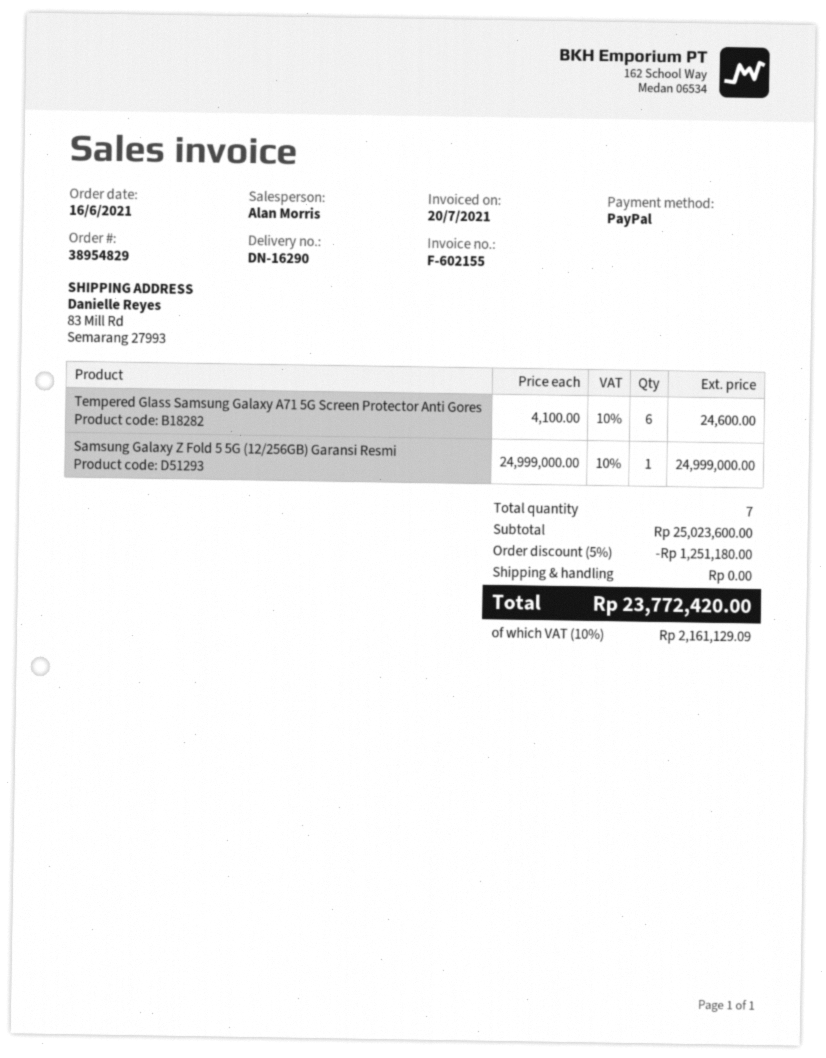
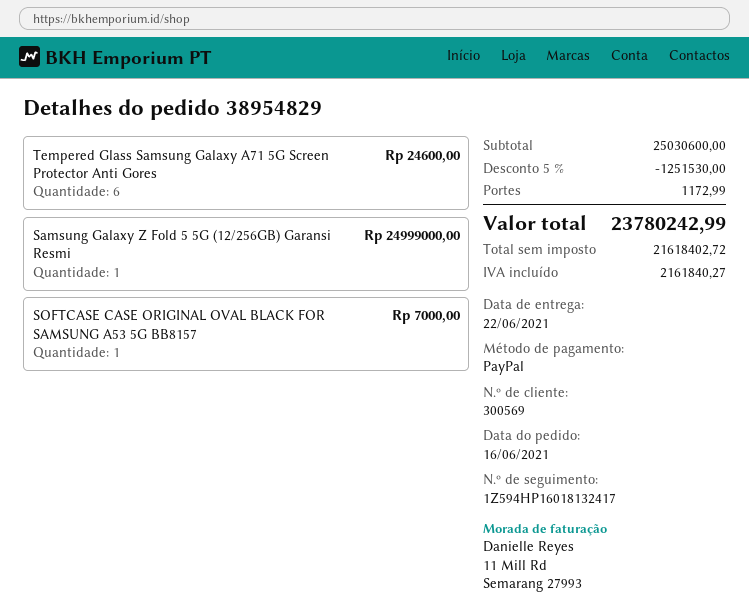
SOFTCASE CASE ORIGINAL OVAL BLACK FOR SAMSUNG A53 5G BB8157: none -> 1 for 7000.00
subtotal: 25023600.00 -> 25030600.00
discount: 5% = 1251180.00 -> 5% = 1251530.00
shipping: 0.00 -> 1172.99
tax: 2161129.09 -> 2161840.27
total: 23772420.00 -> 23780242.99

